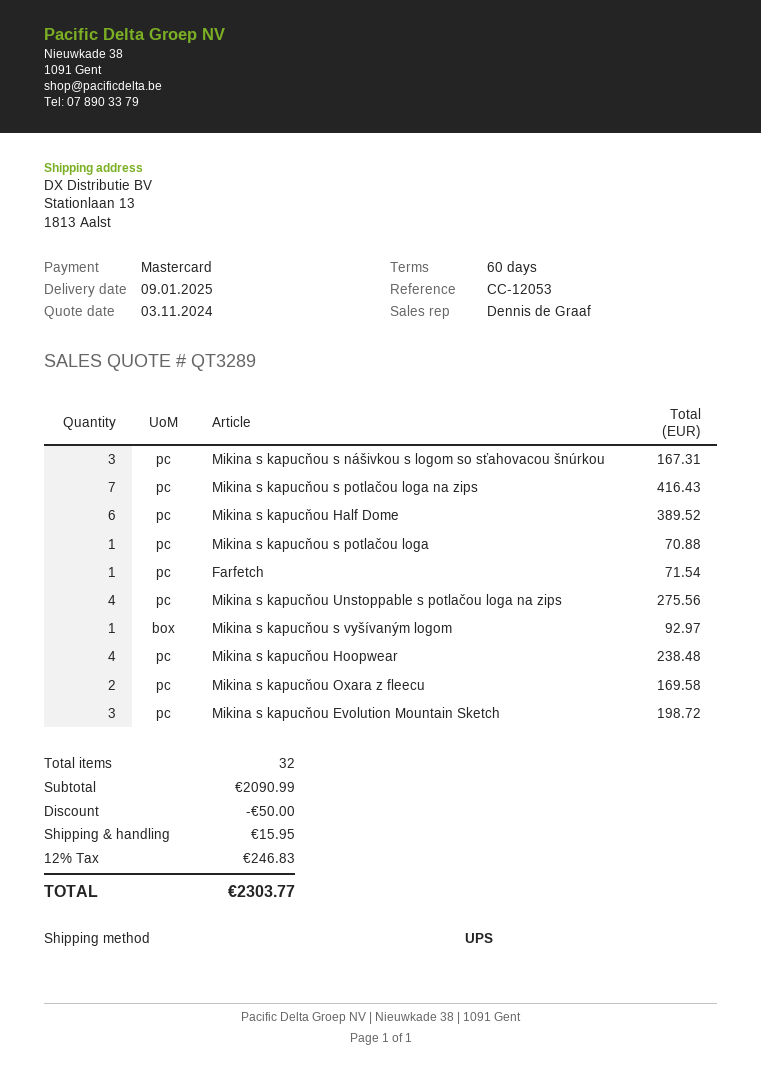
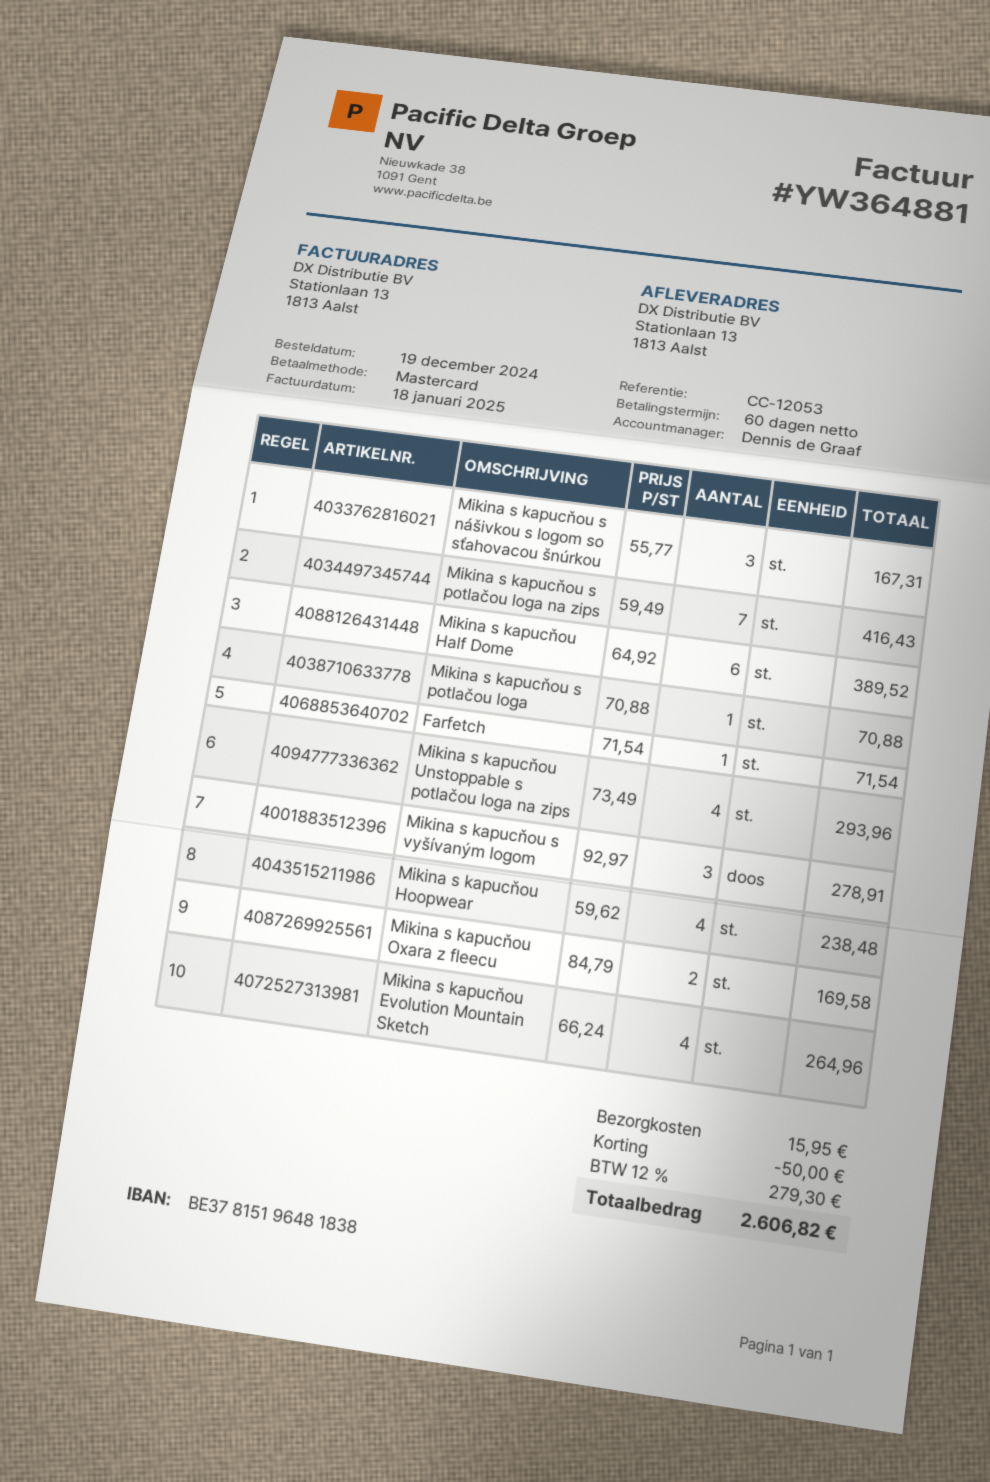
Mikina s kapucňou Unstoppable s potlačou loga na zips: 4 for 275.56 -> 4 for 293.96
Mikina s kapucňou s vyšívaným logom: 1 for 92.97 -> 3 for 278.91
Mikina s kapucňou Evolution Mountain Sketch: 3 for 198.72 -> 4 for 264.96
tax: 12% = 246.83 -> 12% = 279.30
total: 2303.77 -> 2606.82

